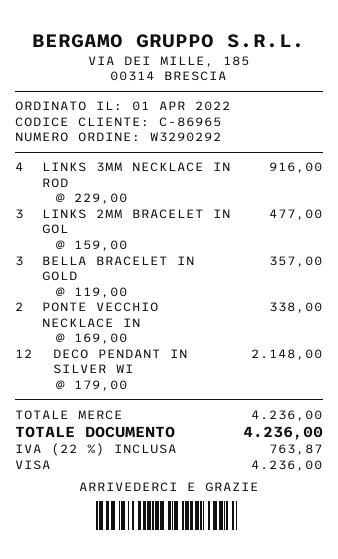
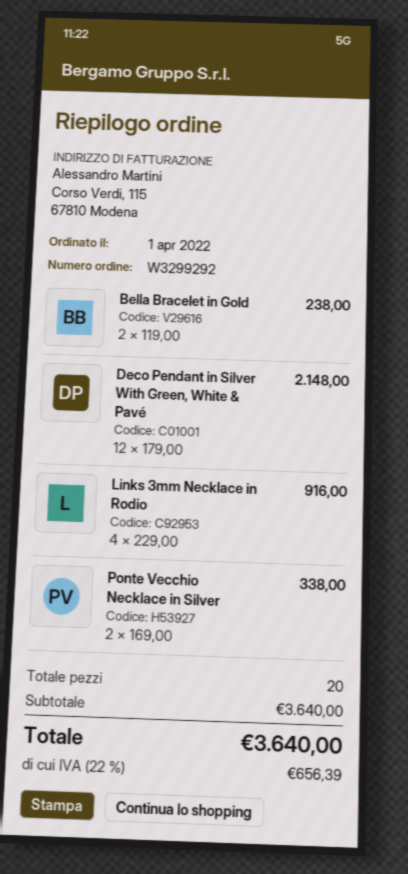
order number: W3290292 -> W3299292
LINKS 2MM BRACELET IN GOL: 3 x 159.00 = 477.00 -> none
BELLA BRACELET IN GOLD: 3 x 119.00 = 357.00 -> 2 x 119.00 = 238.00
subtotal: 4236.00 -> 3640.00
tax: 22% = 763.87 -> 22% = 656.39
total: 4236.00 -> 3640.00

